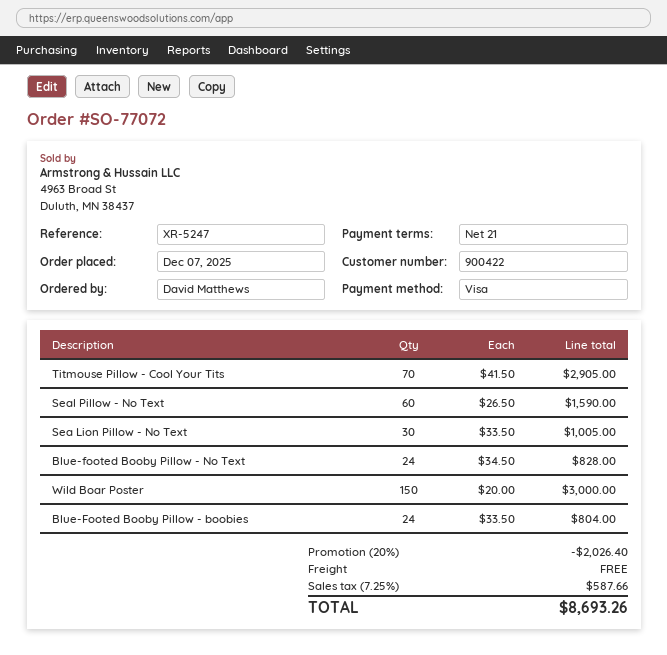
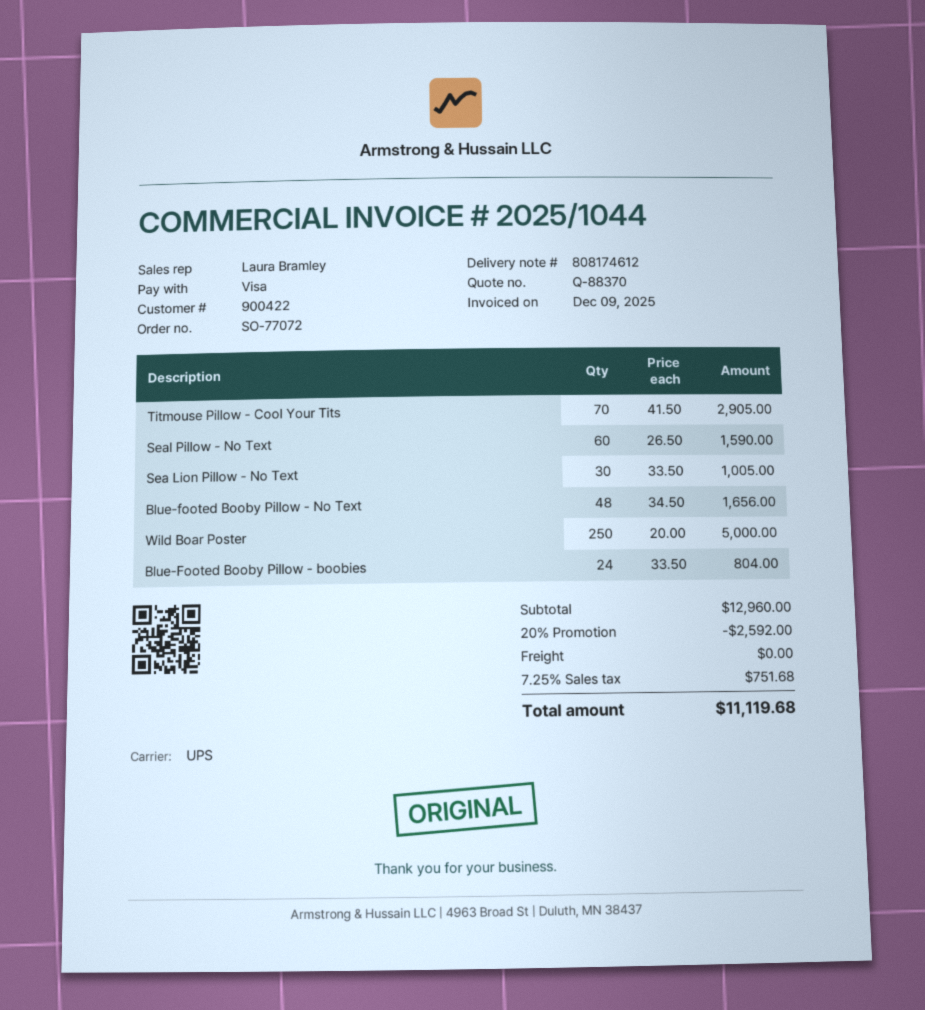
Blue-footed Booby Pillow - No Text: 24 x 34.50 = 828.00 -> 48 x 34.50 = 1656.00
Wild Boar Poster: 150 x 20.00 = 3000.00 -> 250 x 20.00 = 5000.00
discount: 20% = 2026.40 -> 20% = 2592.00
tax: 7.25% = 587.66 -> 7.25% = 751.68
total: 8693.26 -> 11119.68

